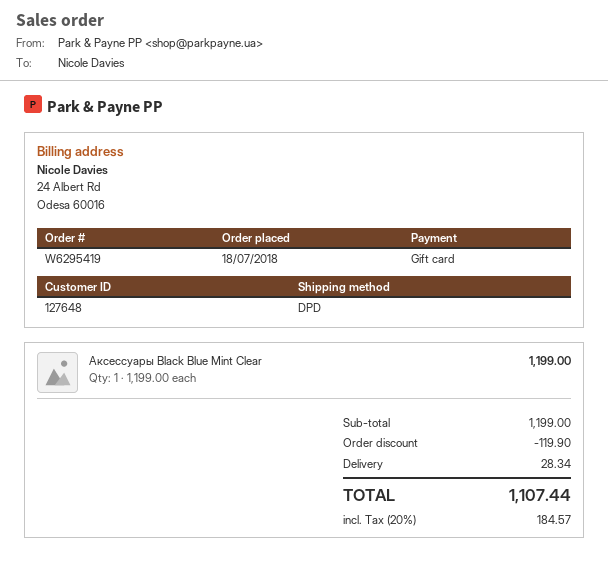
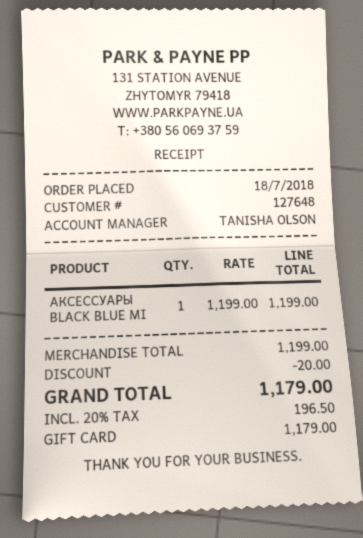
discount: 119.90 -> 20.00
shipping: 28.34 -> none
tax: 20% = 184.57 -> 20% = 196.50
total: 1107.44 -> 1179.00

